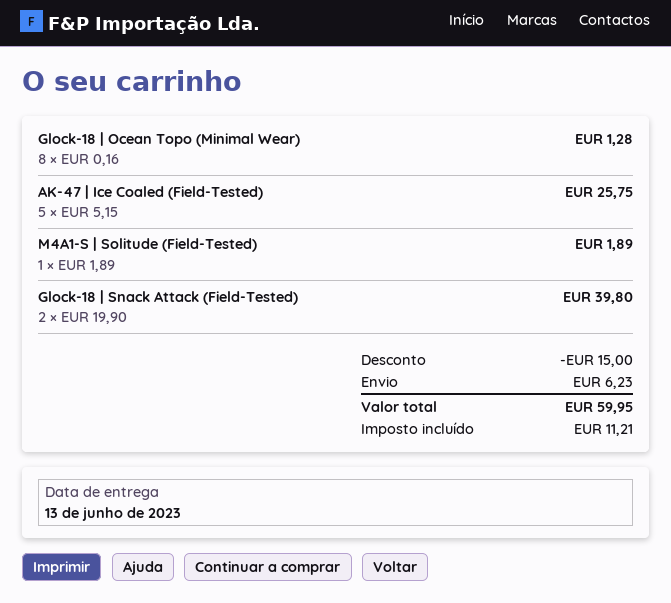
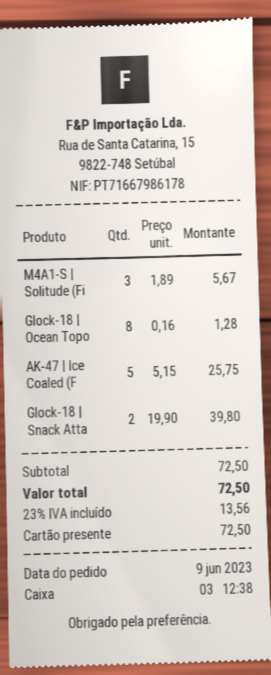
M4A1-S | Solitude (Field-Tested): 1 x 1.89 = 1.89 -> 3 x 1.89 = 5.67
discount: 15.00 -> none
shipping: 6.23 -> none
tax: 11.21 -> 13.56
total: 59.95 -> 72.50

